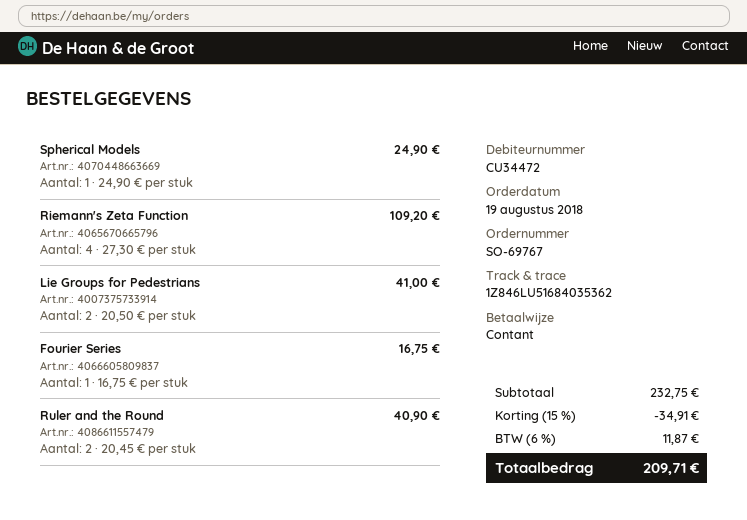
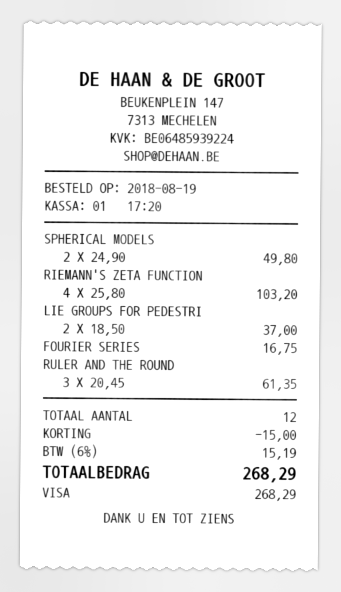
payment method: cash -> Visa
Spherical Models: 1 x 24.90 = 24.90 -> 2 x 24.90 = 49.80
Riemann's Zeta Function: 4 x 27.30 = 109.20 -> 4 x 25.80 = 103.20
Lie Groups for Pedestrians: 2 x 20.50 = 41.00 -> 2 x 18.50 = 37.00
Ruler and the Round: 2 x 20.45 = 40.90 -> 3 x 20.45 = 61.35
discount: 34.91 -> 15.00
tax: 6% = 11.87 -> 6% = 15.19
total: 209.71 -> 268.29

